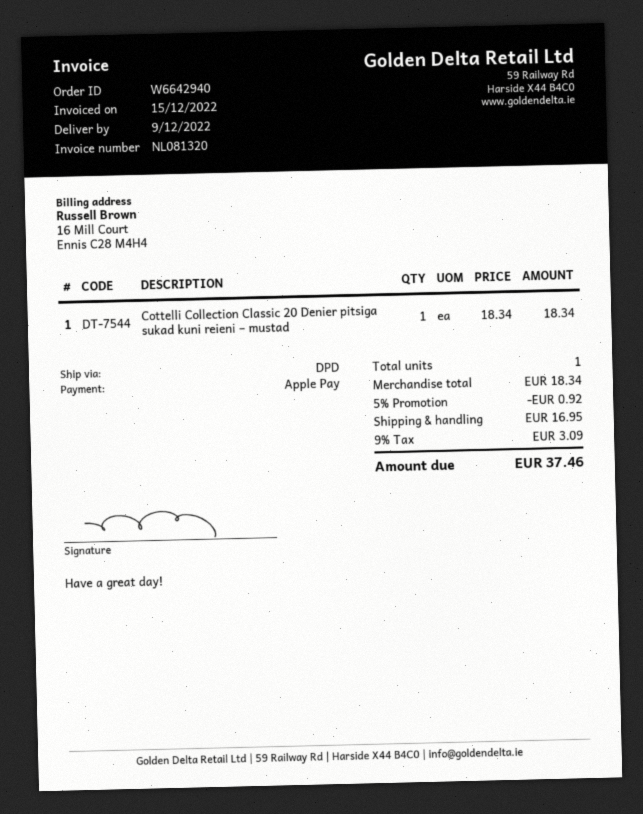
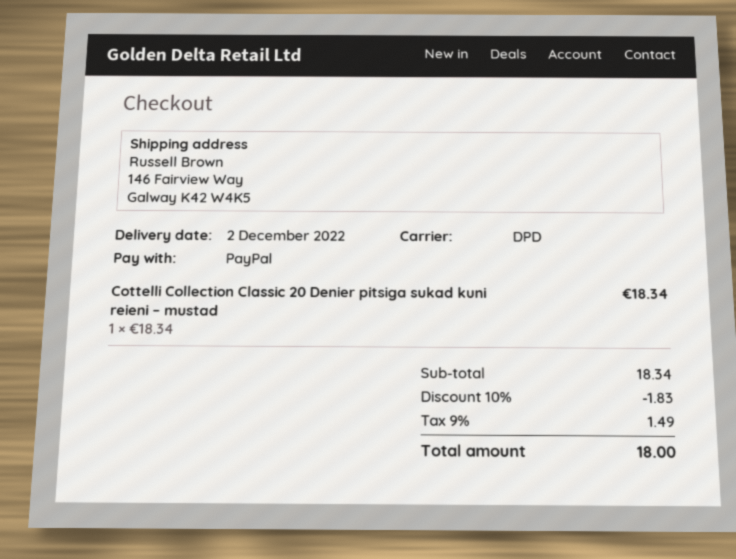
delivery date: 2022-12-09 -> 2022-12-02
payment method: Apple Pay -> PayPal
discount: 5% = 0.92 -> 10% = 1.83
shipping: 16.95 -> none
tax: 9% = 3.09 -> 9% = 1.49
total: 37.46 -> 18.00

